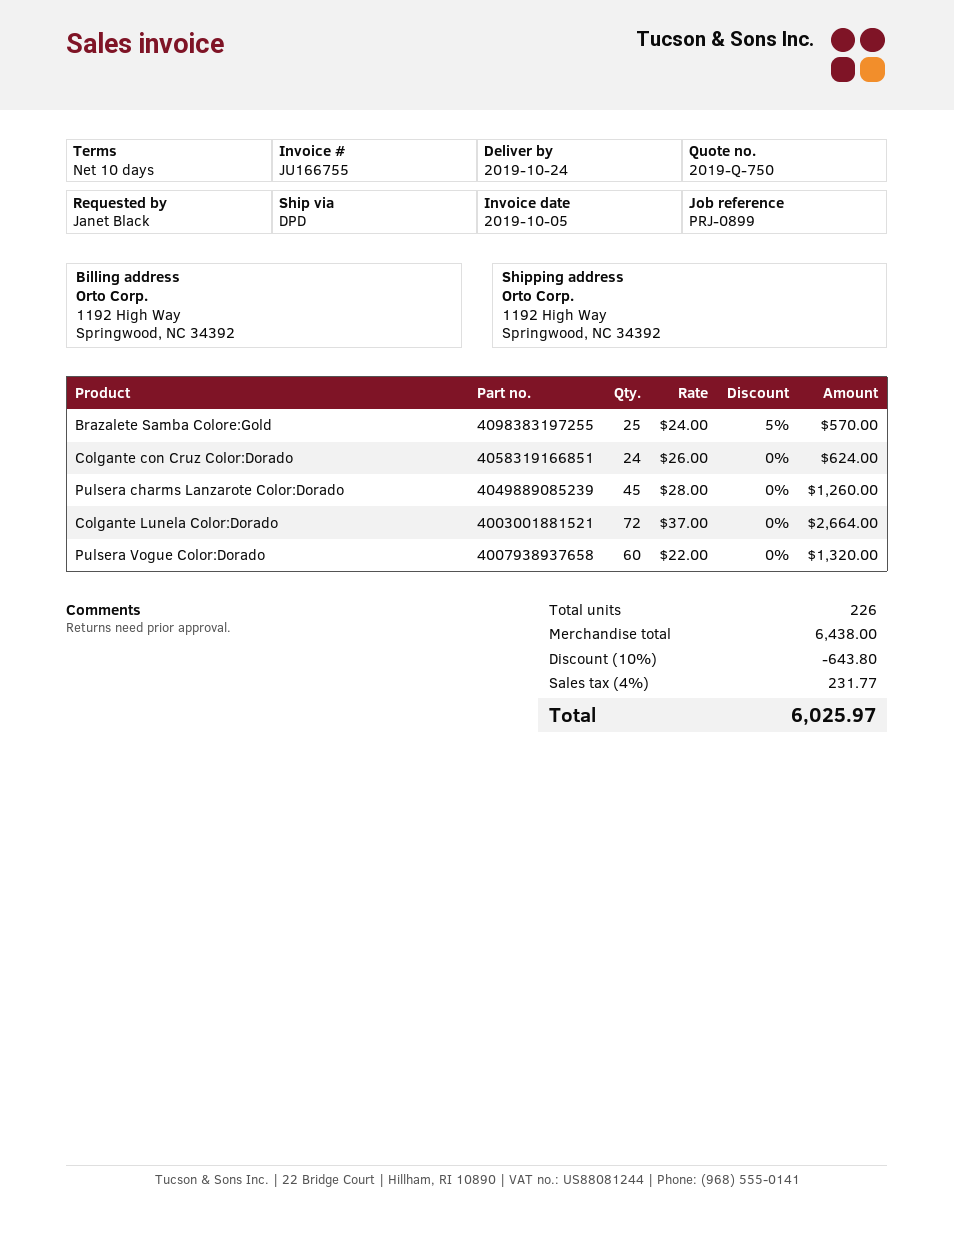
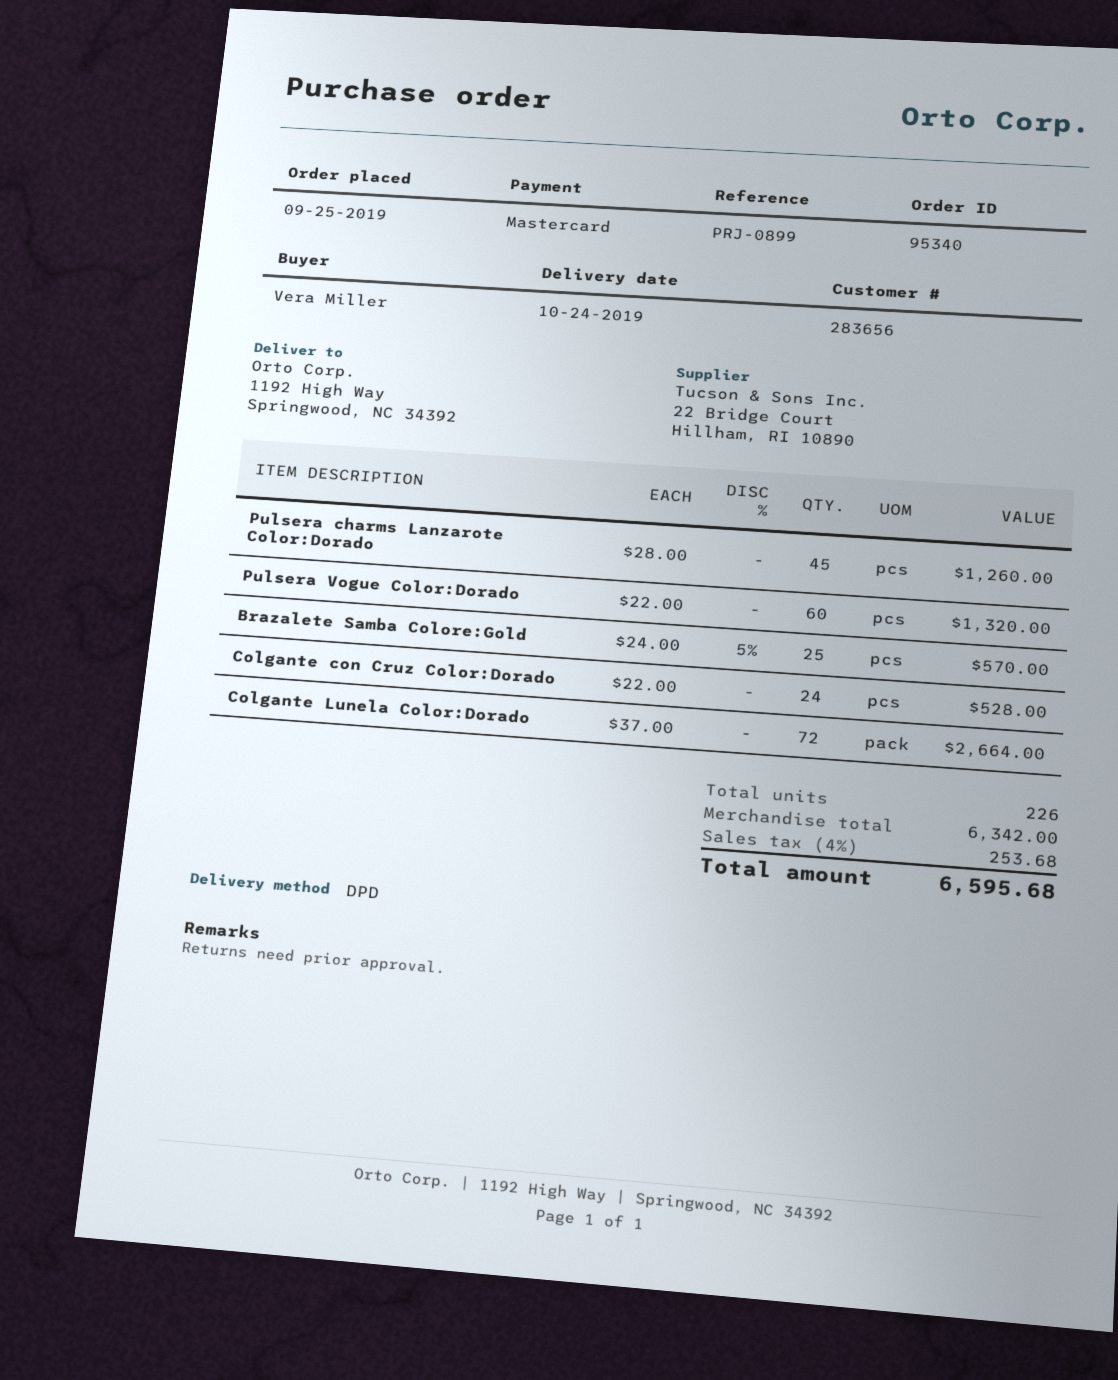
ordered by: Janet Black -> Vera Miller
Colgante con Cruz Color:Dorado: 24 x 26.00 = 624.00 -> 24 x 22.00 = 528.00
subtotal: 6438.00 -> 6342.00
discount: 10% = 643.80 -> none
tax: 4% = 231.77 -> 4% = 253.68
total: 6025.97 -> 6595.68

